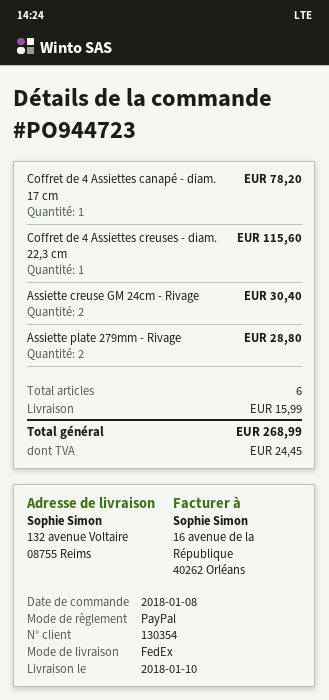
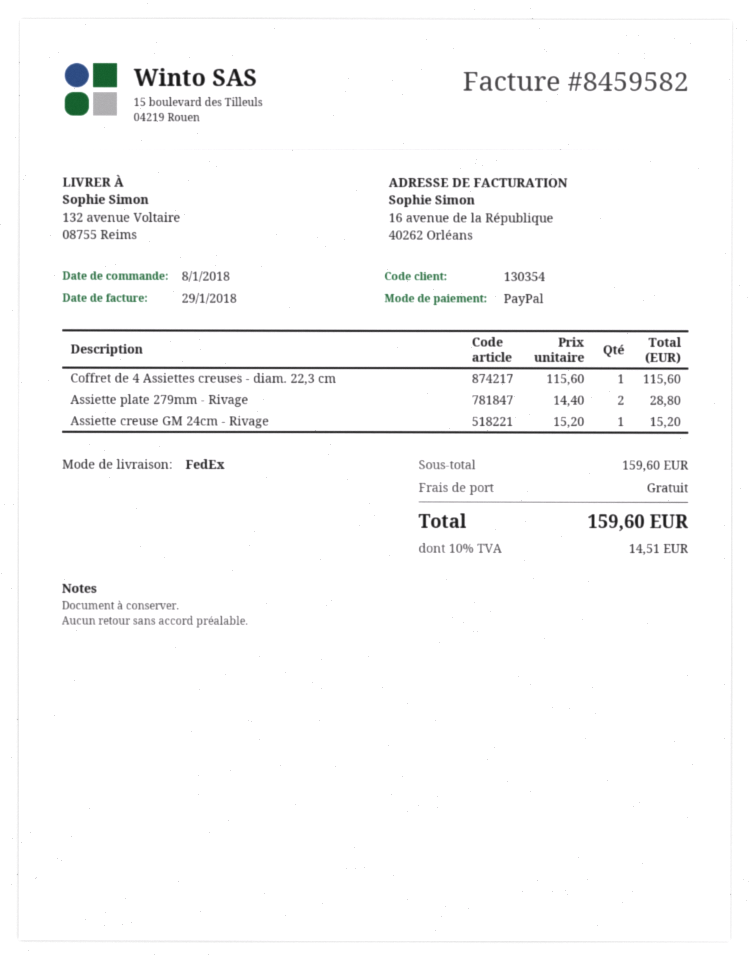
Coffret de 4 Assiettes canapé - diam. 17 cm: 1 for 78.20 -> none
Assiette creuse GM 24cm - Rivage: 2 for 30.40 -> 1 for 15.20
shipping: 15.99 -> 0.00
tax: 24.45 -> 14.51
total: 268.99 -> 159.60

